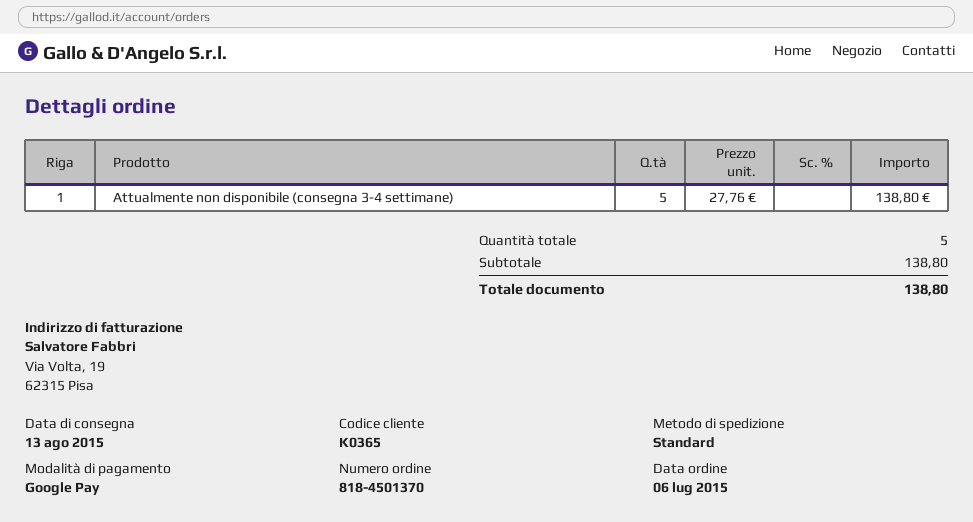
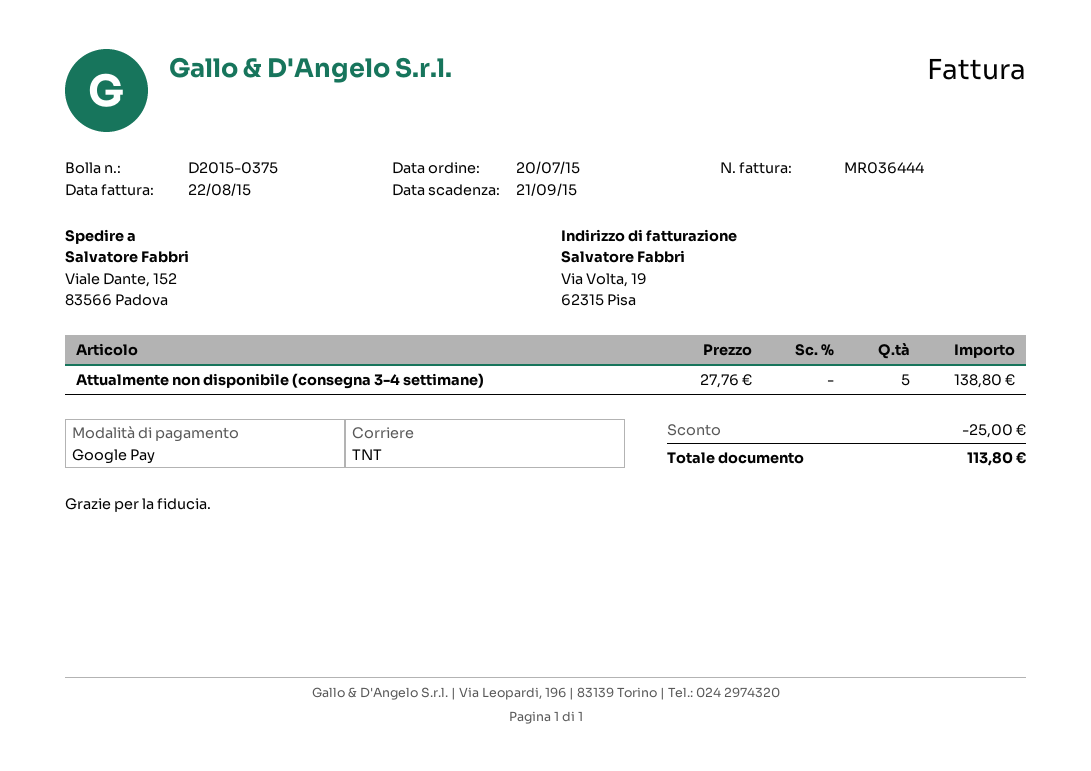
order date: 2015-07-06 -> 2015-07-20
shipping method: standard -> TNT
discount: none -> 25.00
total: 138.80 -> 113.80

